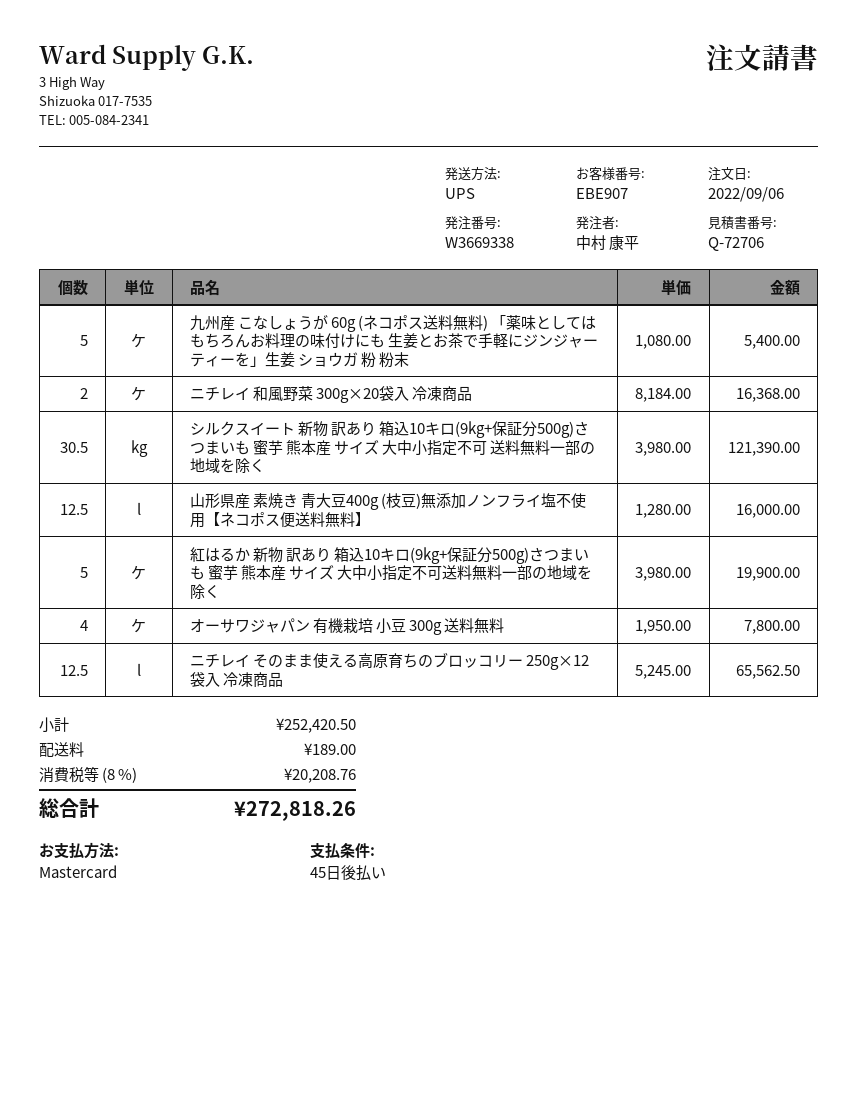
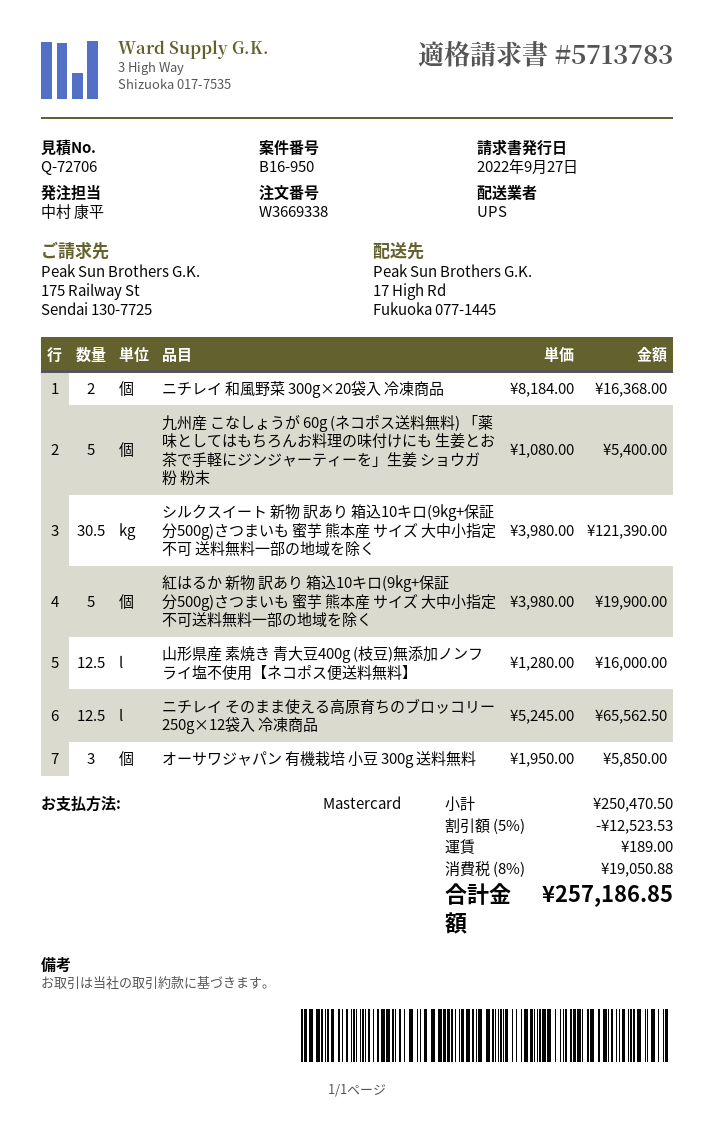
オーサワジャパン 有機栽培 小豆 300g 送料無料: 4 x 1950.00 = 7800.00 -> 3 x 1950.00 = 5850.00
subtotal: 252420.50 -> 250470.50
discount: none -> 5% = 12523.53
tax: 8% = 20208.76 -> 8% = 19050.88
total: 272818.26 -> 257186.85

